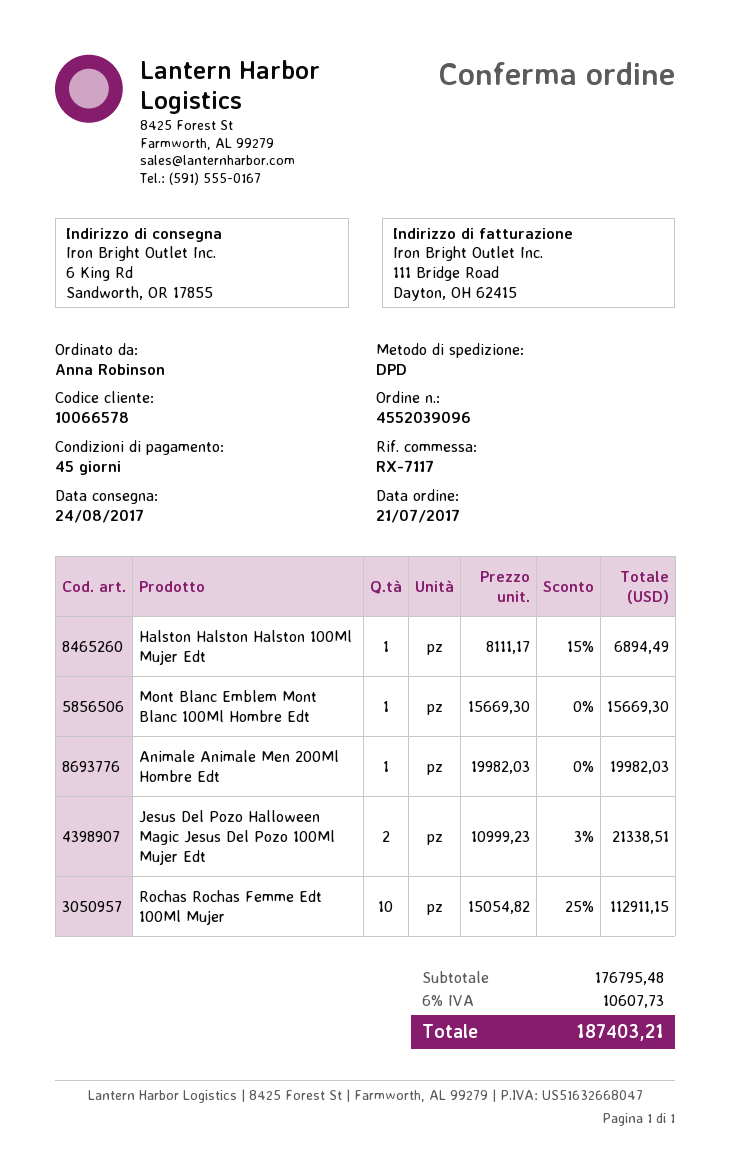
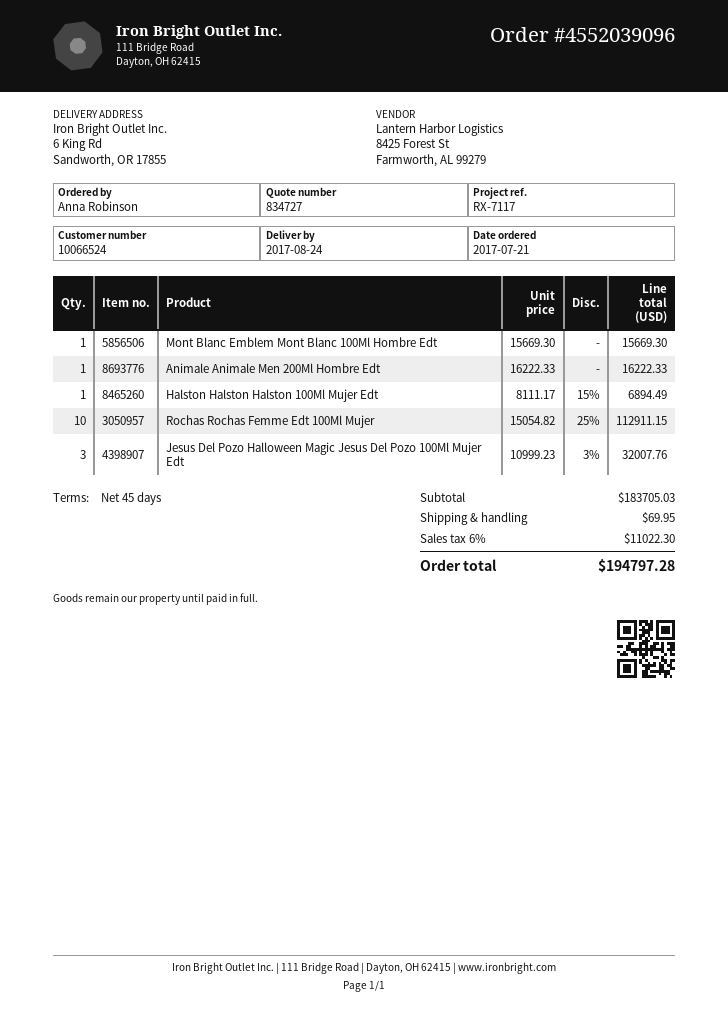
customer number: 10066578 -> 10066524
Animale Animale Men 200Ml Hombre Edt: 1 x 19982.03 = 19982.03 -> 1 x 16222.33 = 16222.33
Jesus Del Pozo Halloween Magic Jesus Del Pozo 100Ml Mujer Edt: 2 x 10999.23 - 3% = 21338.51 -> 3 x 10999.23 - 3% = 32007.76
subtotal: 176795.48 -> 183705.03
shipping: none -> 69.95
tax: 6% = 10607.73 -> 6% = 11022.30
total: 187403.21 -> 194797.28

